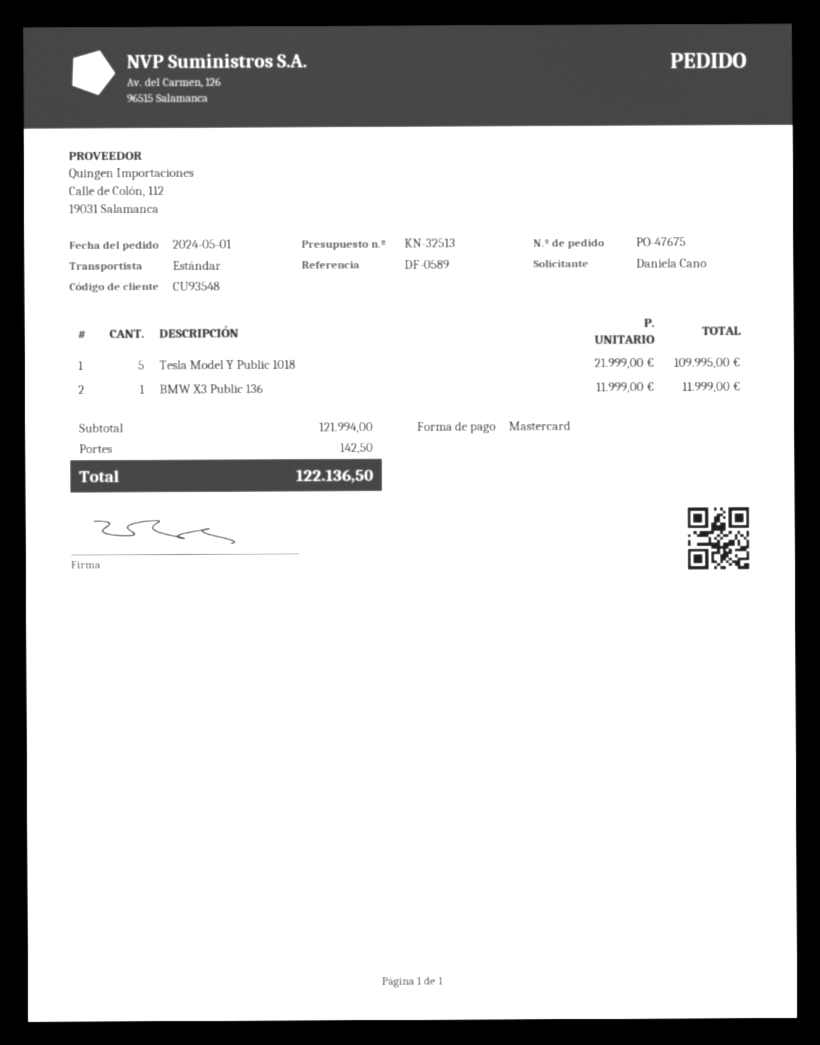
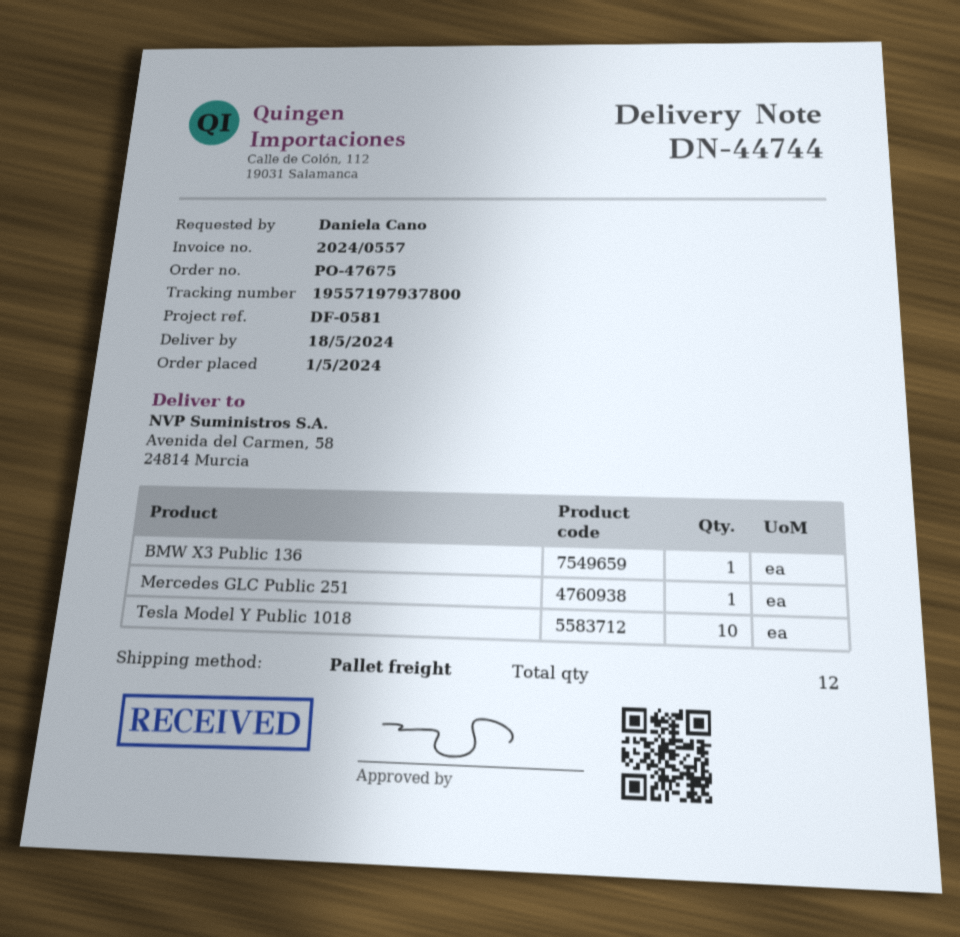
reference: DF-0589 -> DF-0581
shipping method: standard -> pallet freight
Tesla Model Y Public 1018: 5 -> 10
Mercedes GLC Public 251: none -> 1

